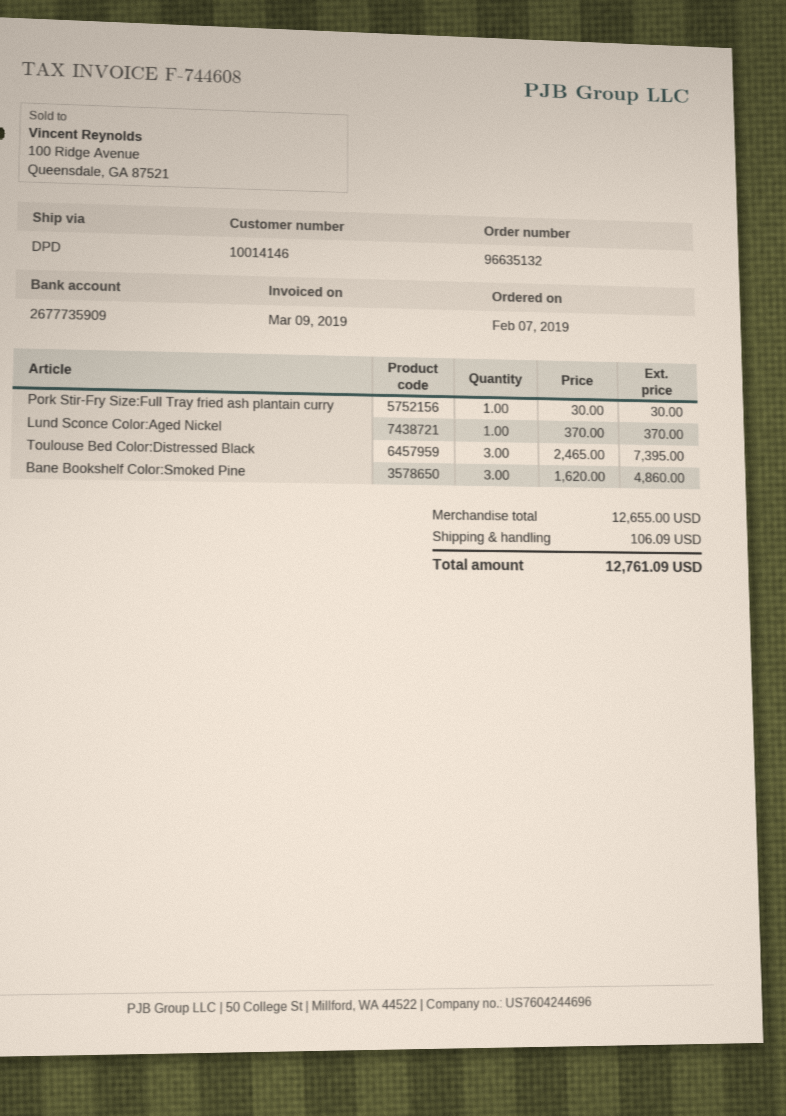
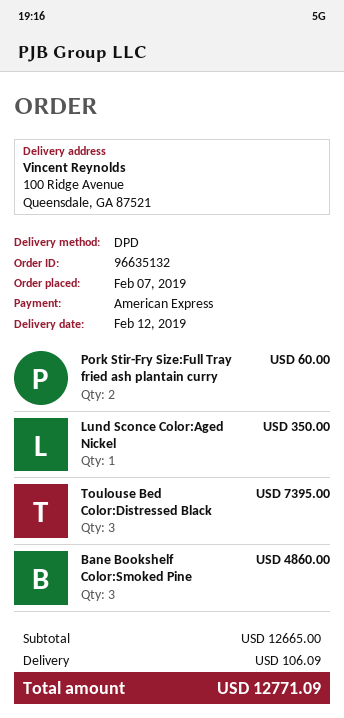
Pork Stir-Fry Size:Full Tray fried ash plantain curry: 1 for 30.00 -> 2 for 60.00
Lund Sconce Color:Aged Nickel: 1 for 370.00 -> 1 for 350.00
subtotal: 12655.00 -> 12665.00
total: 12761.09 -> 12771.09

